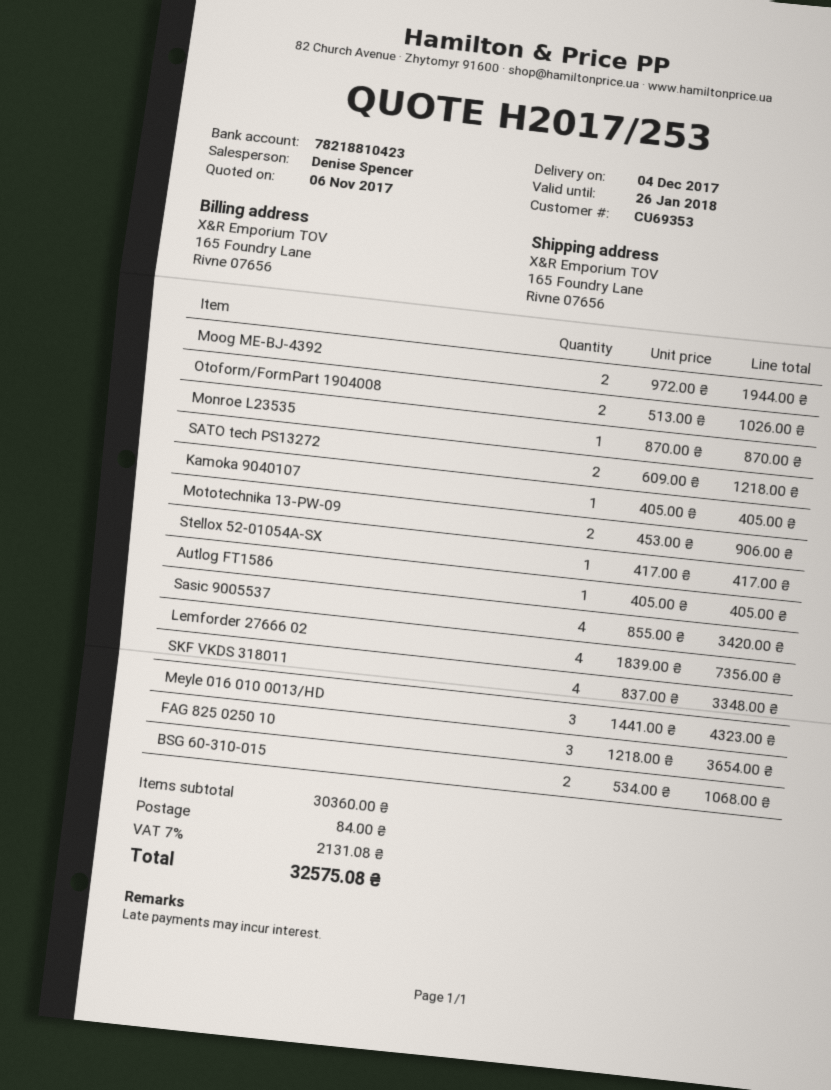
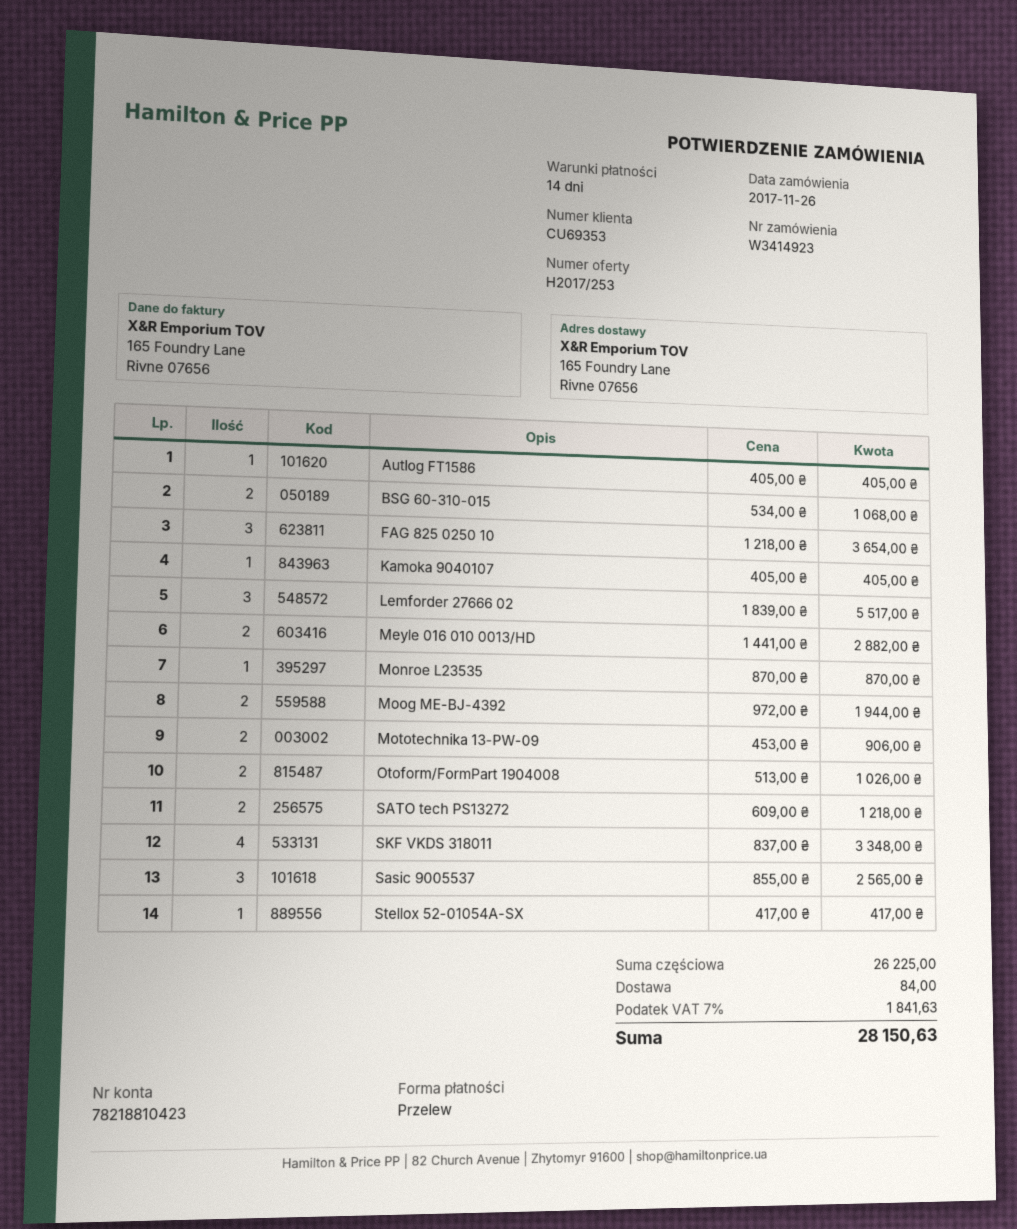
Sasic 9005537: 4 x 855.00 = 3420.00 -> 3 x 855.00 = 2565.00
Lemforder 27666 02: 4 x 1839.00 = 7356.00 -> 3 x 1839.00 = 5517.00
Meyle 016 010 0013/HD: 3 x 1441.00 = 4323.00 -> 2 x 1441.00 = 2882.00
subtotal: 30360.00 -> 26225.00
tax: 7% = 2131.08 -> 7% = 1841.63
total: 32575.08 -> 28150.63

